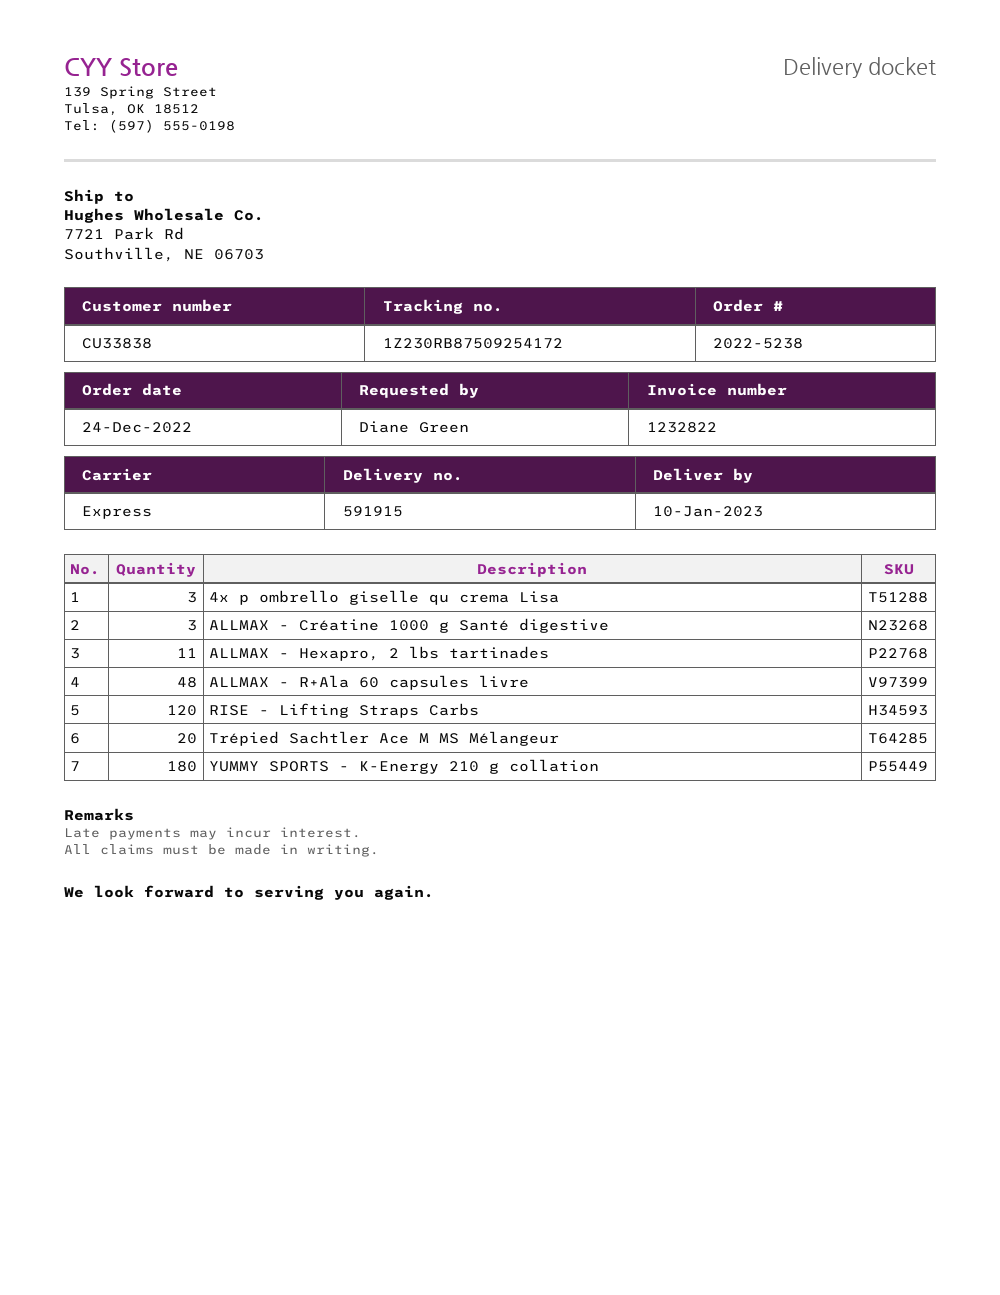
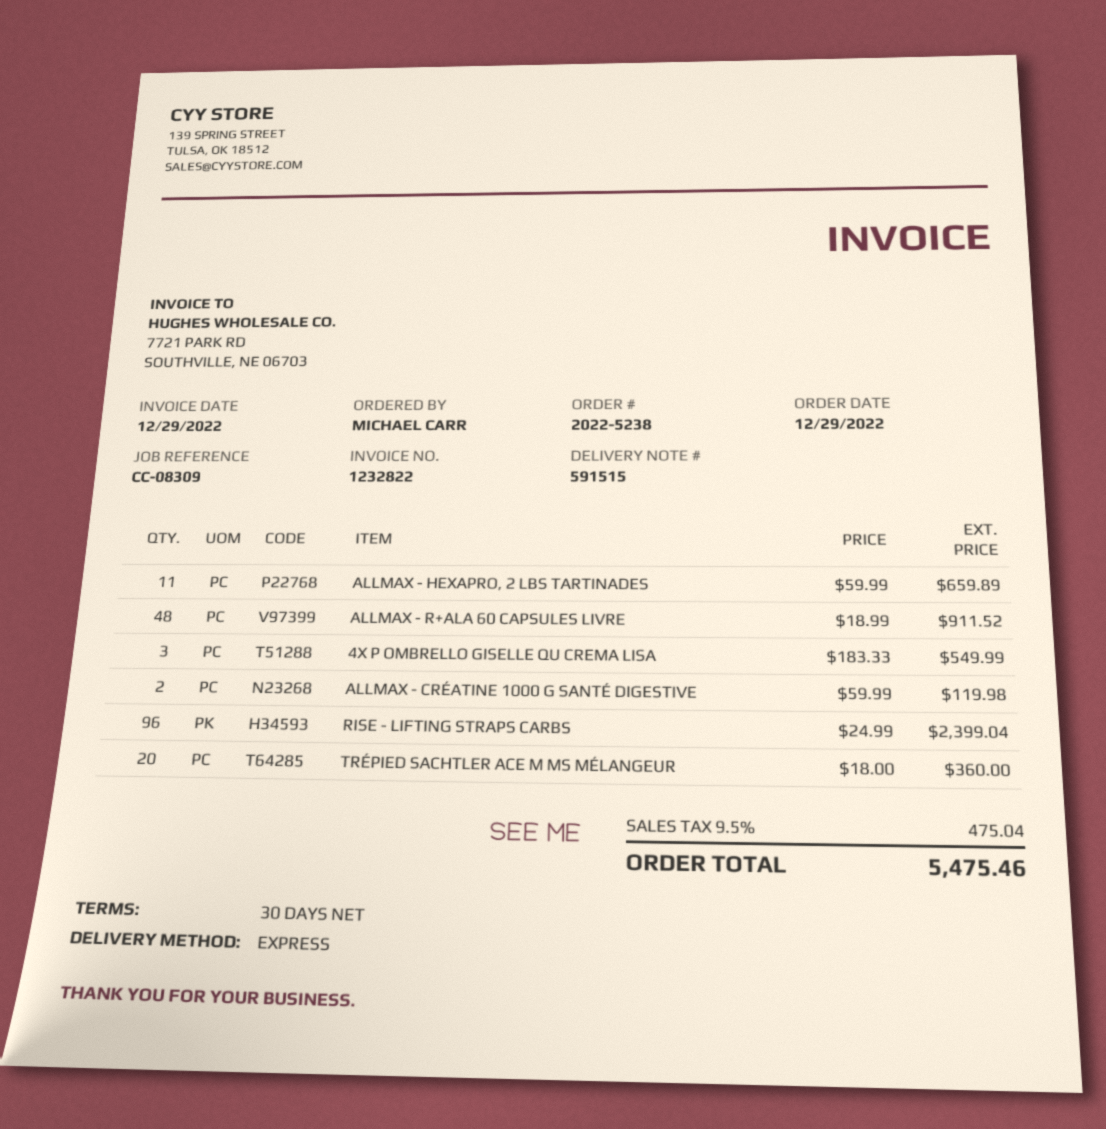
order date: 2022-12-24 -> 2022-12-29
delivery note number: 591915 -> 591515
ordered by: Diane Green -> MICHAEL CARR
ALLMAX - Créatine 1000 g Santé digestive: 3 -> 2
RISE - Lifting Straps Carbs: 120 -> 96
YUMMY SPORTS - K-Energy 210 g collation: 180 -> none

